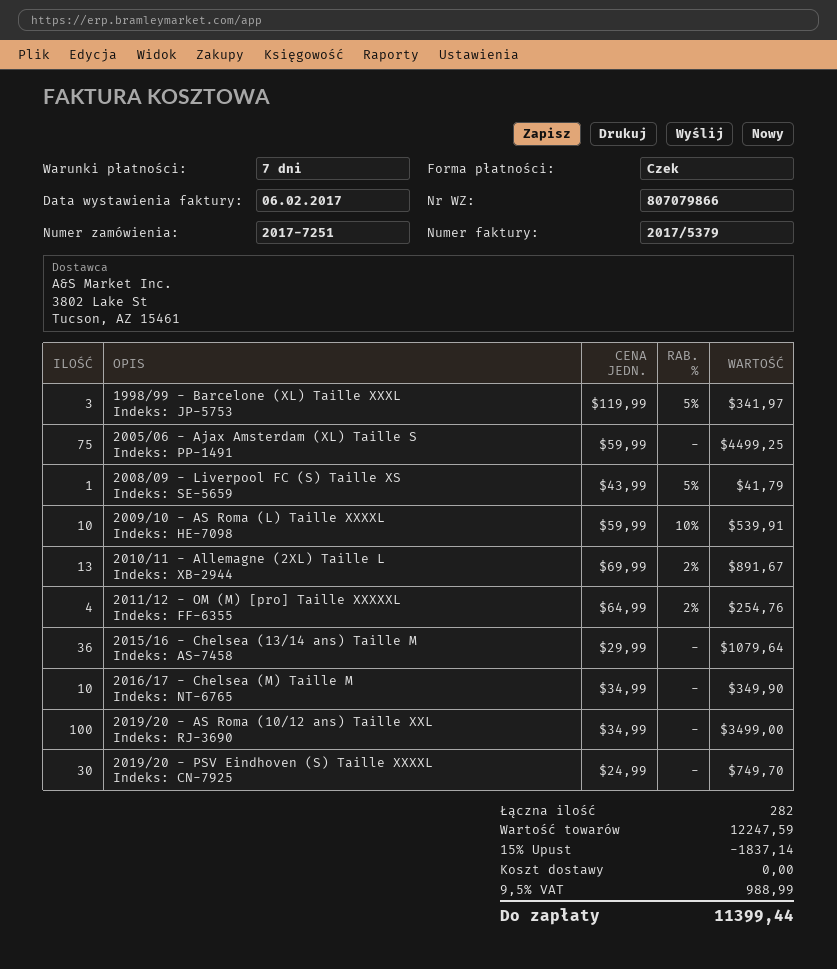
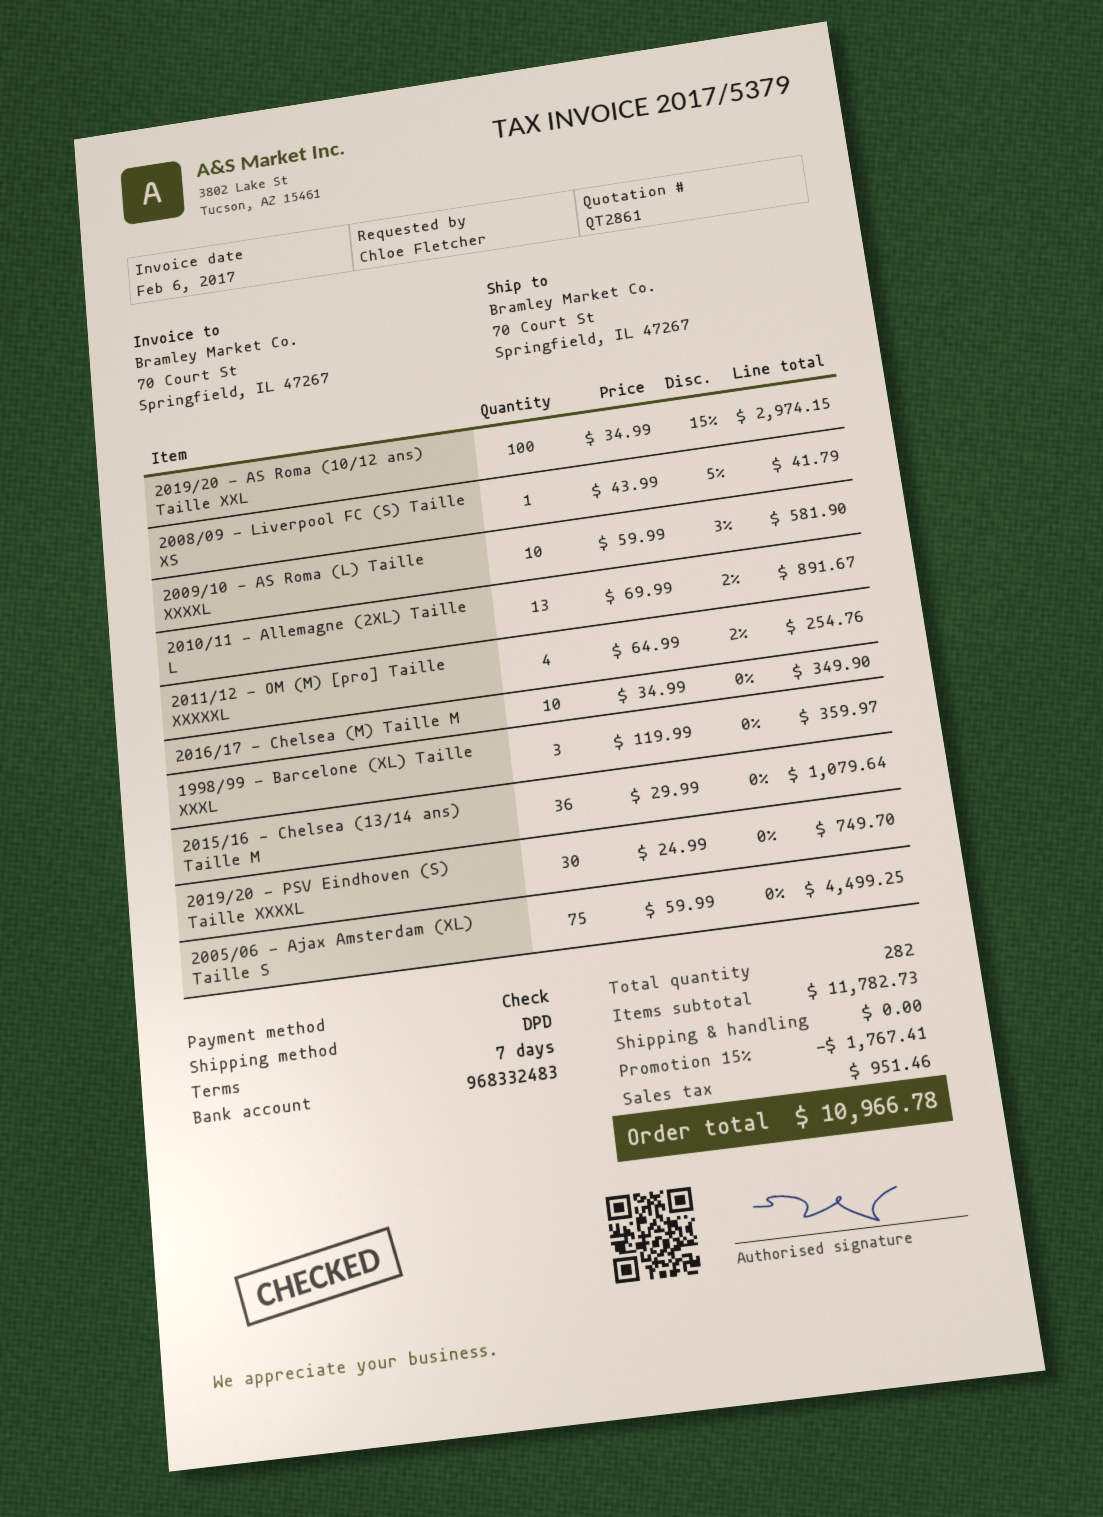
1998/99 - Barcelone (XL) Taille XXXL: 3 x 119.99 - 5% = 341.97 -> 3 x 119.99 = 359.97
2009/10 - AS Roma (L) Taille XXXXL: 10 x 59.99 - 10% = 539.91 -> 10 x 59.99 - 3% = 581.90
2019/20 - AS Roma (10/12 ans) Taille XXL: 100 x 34.99 = 3499.00 -> 100 x 34.99 - 15% = 2974.15
subtotal: 12247.59 -> 11782.73
discount: 15% = 1837.14 -> 15% = 1767.41
tax: 988.99 -> 951.46
total: 11399.44 -> 10966.78

